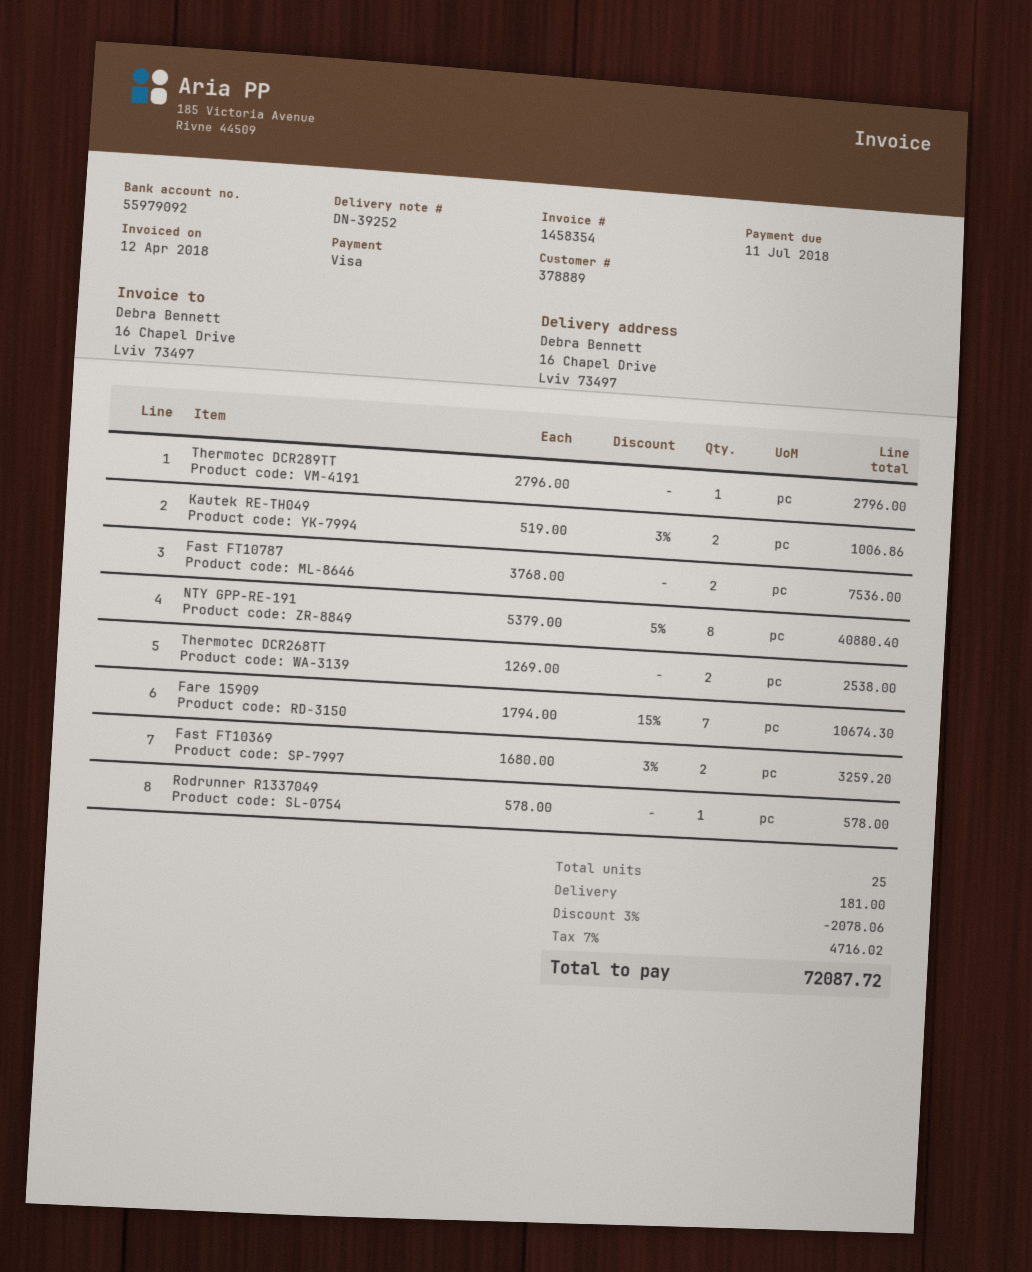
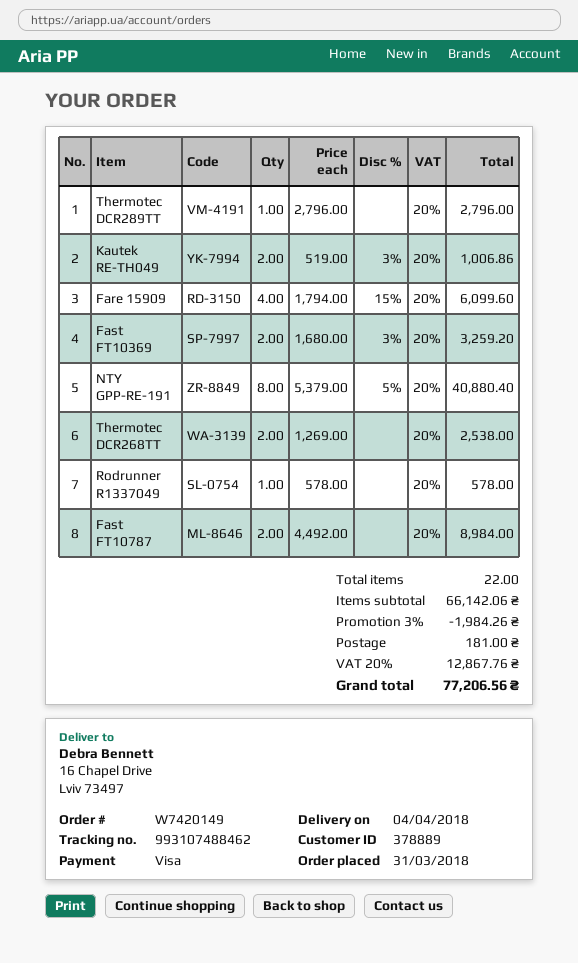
Fast FT10787: 2 x 3768.00 = 7536.00 -> 2 x 4492.00 = 8984.00
Fare 15909: 7 x 1794.00 - 15% = 10674.30 -> 4 x 1794.00 - 15% = 6099.60
total quantity: 25 -> 22
discount: 3% = 2078.06 -> 3% = 1984.26
tax: 7% = 4716.02 -> 20% = 12867.76
total: 72087.72 -> 77206.56

